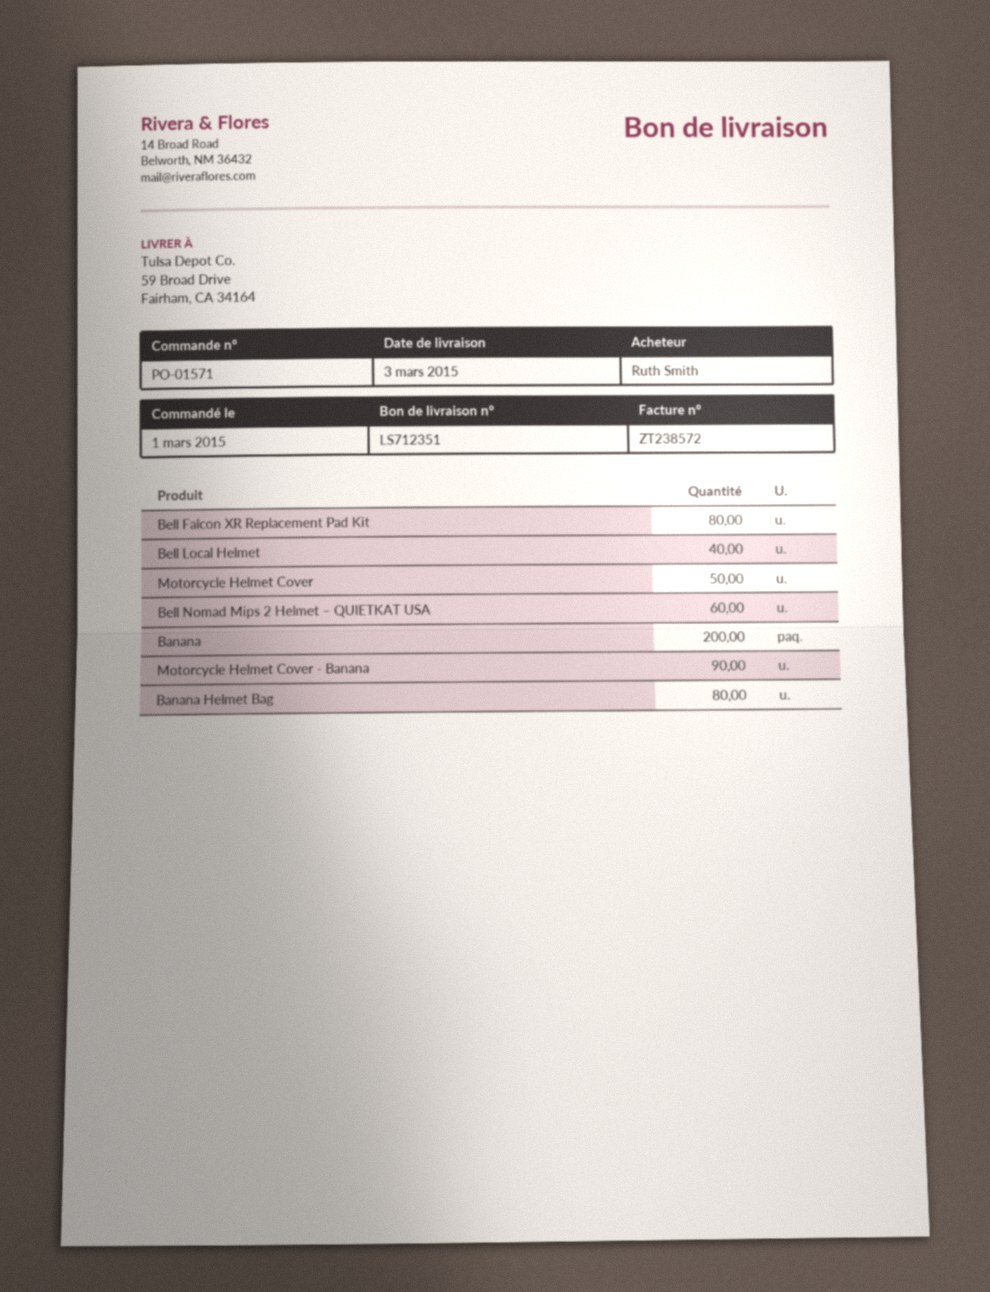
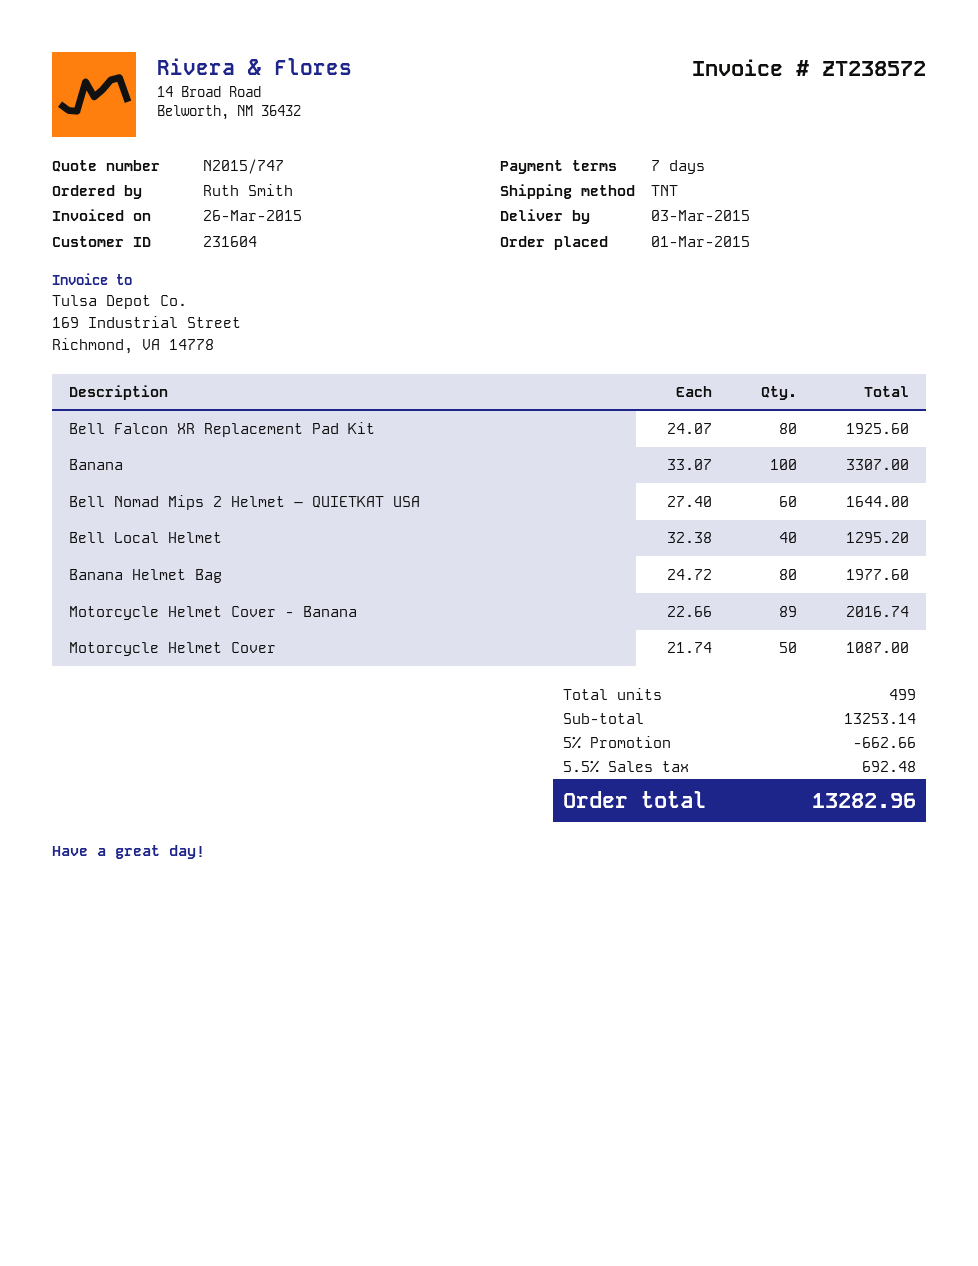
Banana: 200 -> 100
Motorcycle Helmet Cover - Banana: 90 -> 89

